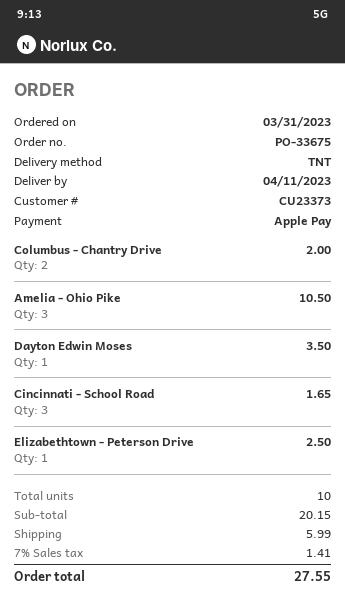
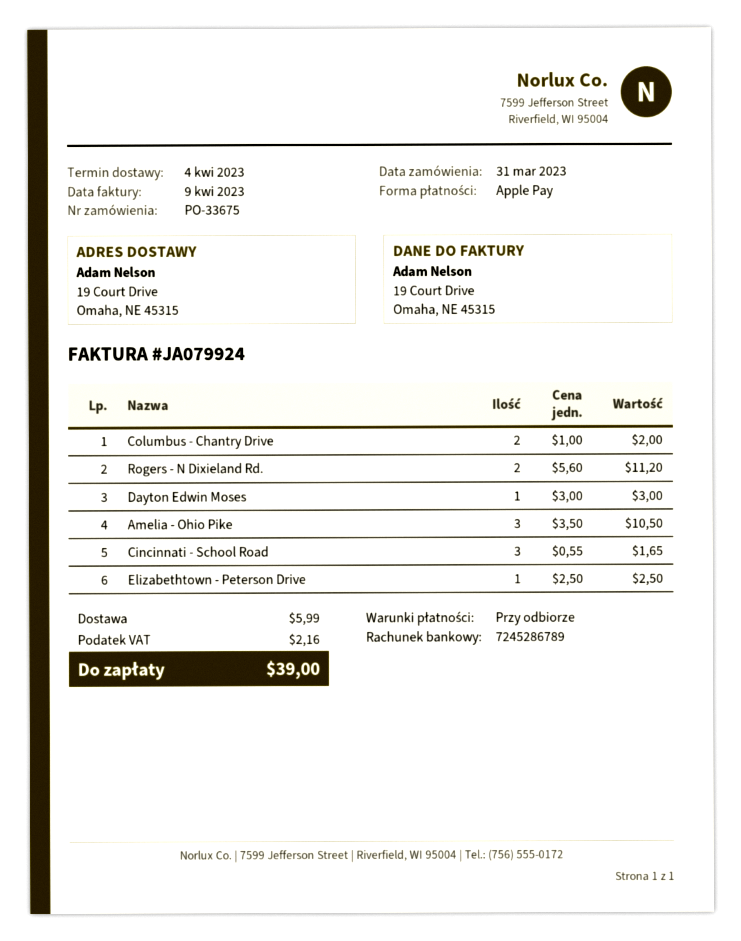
delivery date: 2023-04-11 -> 2023-04-04
Dayton Edwin Moses: 1 for 3.50 -> 1 for 3.00
Rogers - N Dixieland Rd.: none -> 2 for 11.20
tax: 1.41 -> 2.16
total: 27.55 -> 39.00

